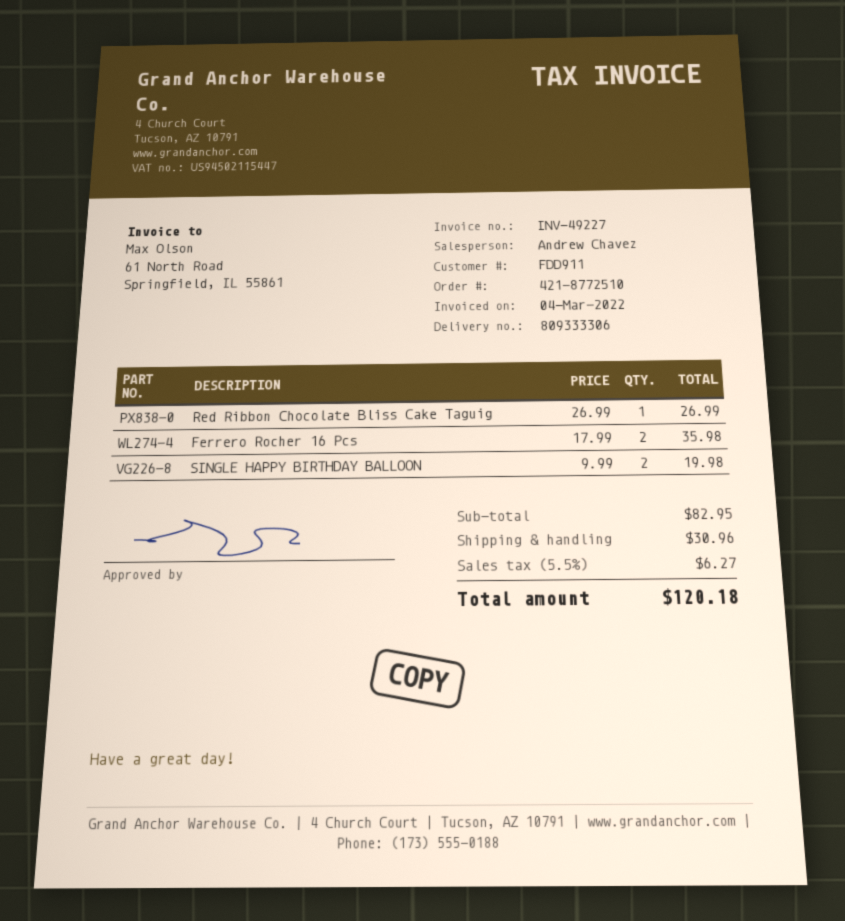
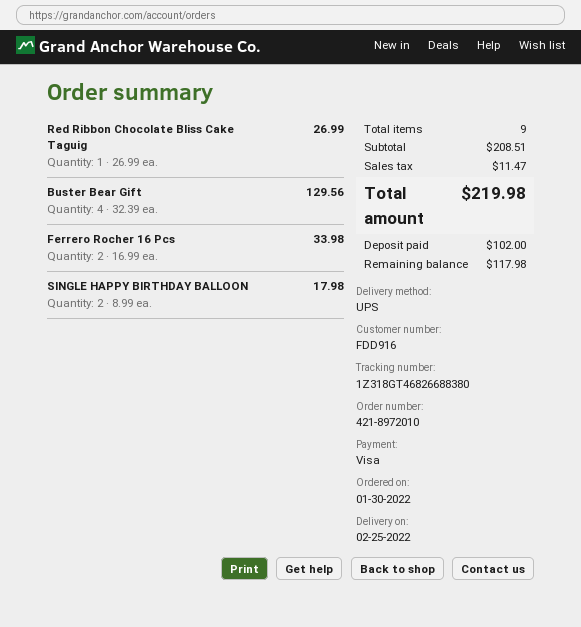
order number: 421-8772510 -> 421-8972010
customer number: FDD911 -> FDD916
Ferrero Rocher 16 Pcs: 2 x 17.99 = 35.98 -> 2 x 16.99 = 33.98
SINGLE HAPPY BIRTHDAY BALLOON: 2 x 9.99 = 19.98 -> 2 x 8.99 = 17.98
Buster Bear Gift: none -> 4 x 32.39 = 129.56
subtotal: 82.95 -> 208.51
shipping: 30.96 -> none
tax: 6.27 -> 11.47
total: 120.18 -> 219.98

